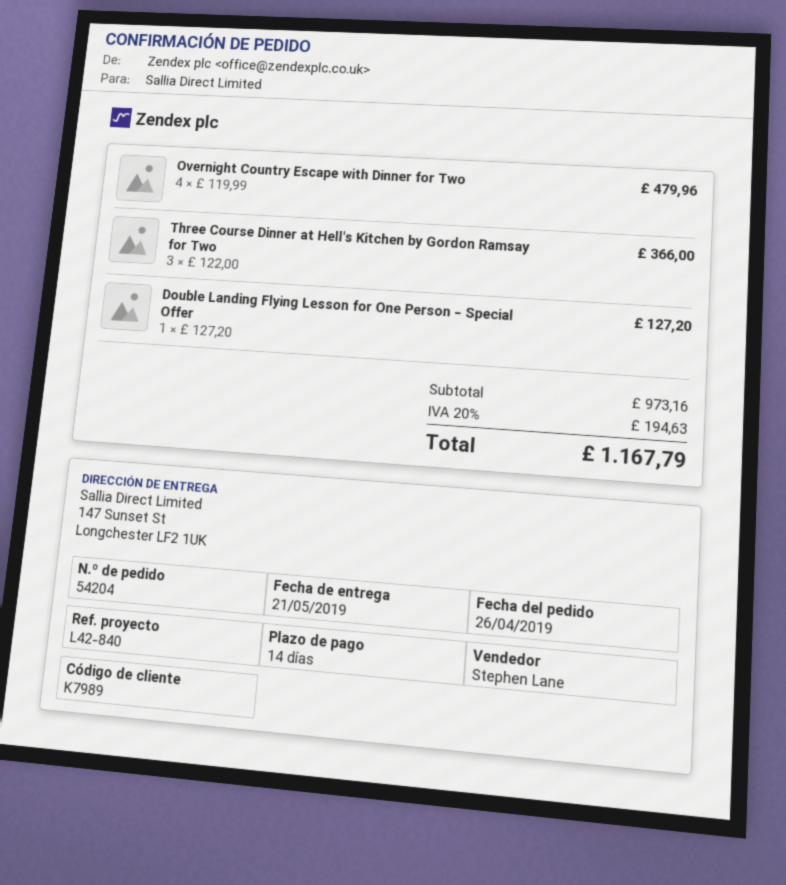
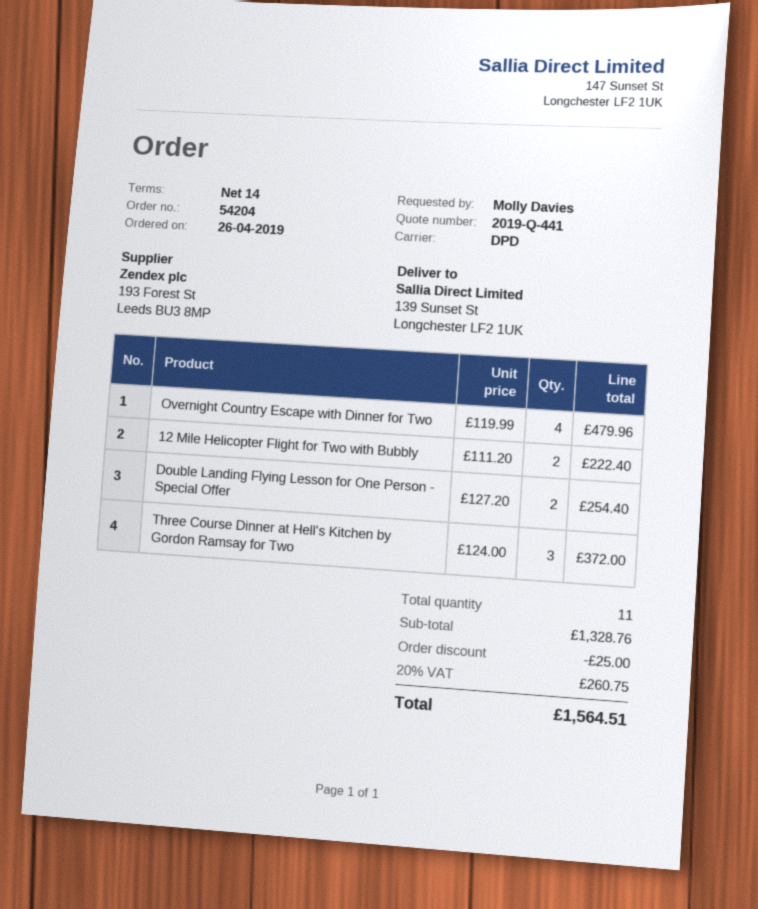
ship to: 147 Sunset St, Longchester LF2 1UK -> 139 Sunset St, Longchester LF2 1UK
Three Course Dinner at Hell's Kitchen by Gordon Ramsay for Two: 3 x 122.00 = 366.00 -> 3 x 124.00 = 372.00
Double Landing Flying Lesson for One Person - Special Offer: 1 x 127.20 = 127.20 -> 2 x 127.20 = 254.40
12 Mile Helicopter Flight for Two with Bubbly: none -> 2 x 111.20 = 222.40
subtotal: 973.16 -> 1328.76
discount: none -> 25.00
tax: 20% = 194.63 -> 20% = 260.75
total: 1167.79 -> 1564.51

